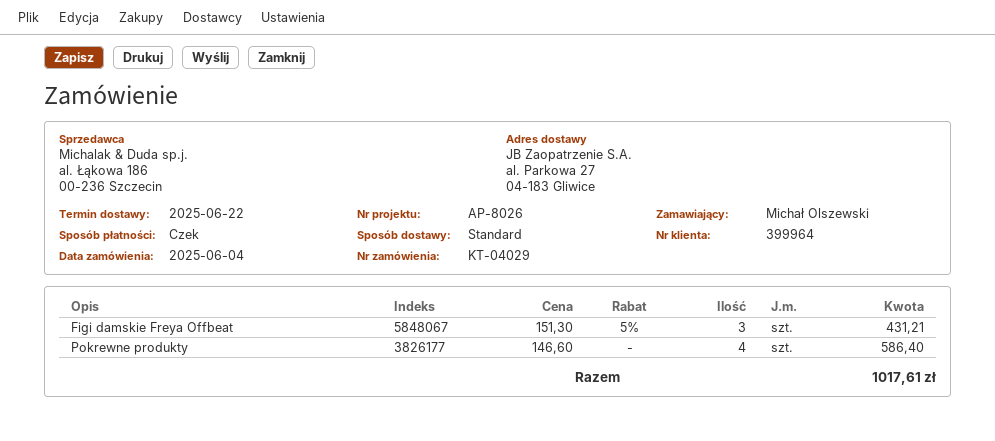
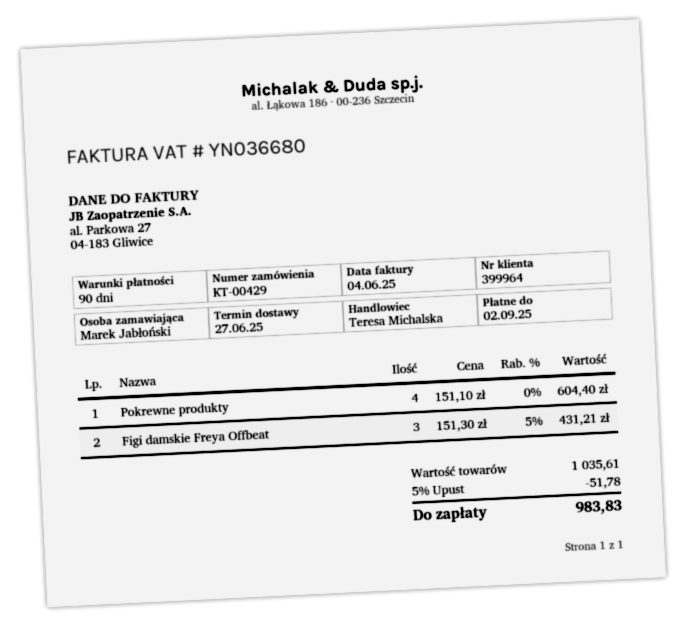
order number: KT-04029 -> KT-00429
delivery date: 2025-06-22 -> 2025-06-27
ordered by: Michał Olszewski -> Marek Jabłoński
Pokrewne produkty: 4 x 146.60 = 586.40 -> 4 x 151.10 = 604.40
discount: none -> 5% = 51.78
total: 1017.61 -> 983.83

